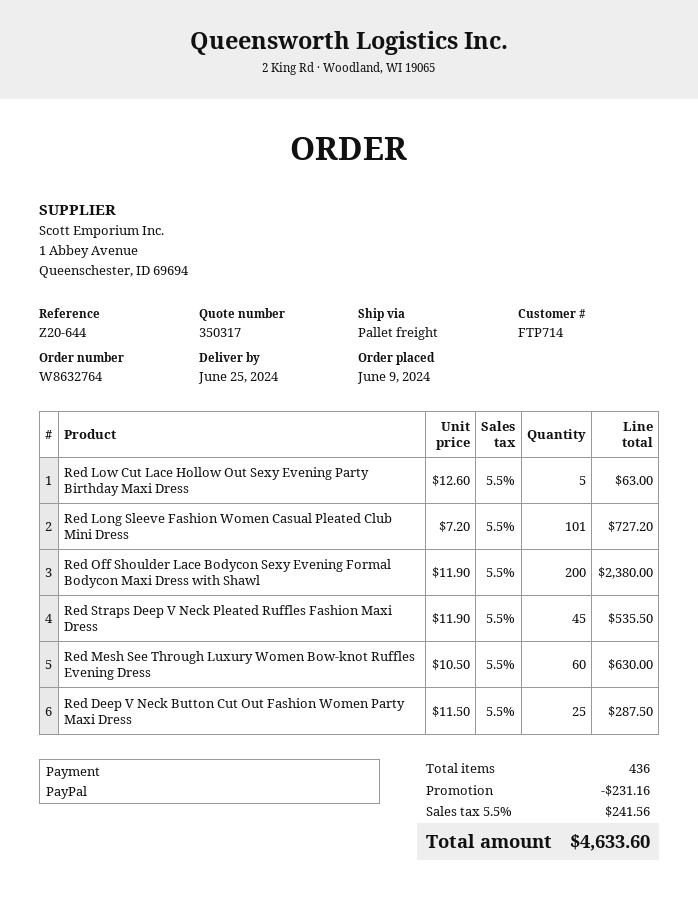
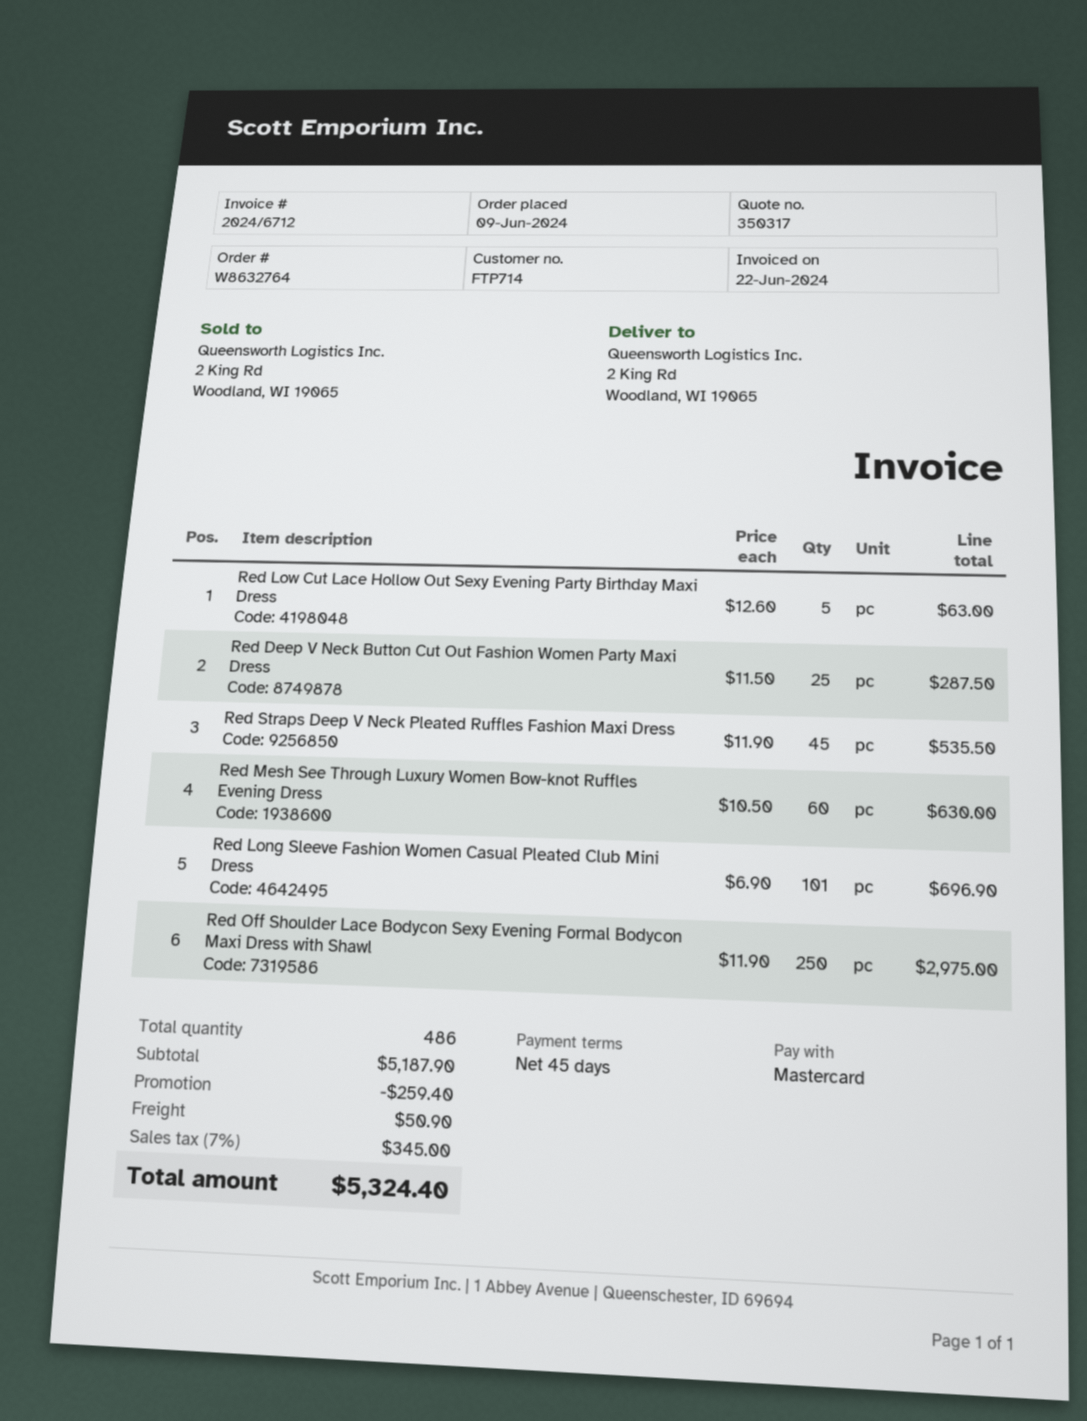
payment method: PayPal -> Mastercard
Red Long Sleeve Fashion Women Casual Pleated Club Mini Dress: 101 x 7.20 = 727.20 -> 101 x 6.90 = 696.90
Red Off Shoulder Lace Bodycon Sexy Evening Formal Bodycon Maxi Dress with Shawl: 200 x 11.90 = 2380.00 -> 250 x 11.90 = 2975.00
total quantity: 436 -> 486
discount: 231.16 -> 259.40
shipping: none -> 50.90
tax: 5.5% = 241.56 -> 7% = 345.00
total: 4633.60 -> 5324.40

